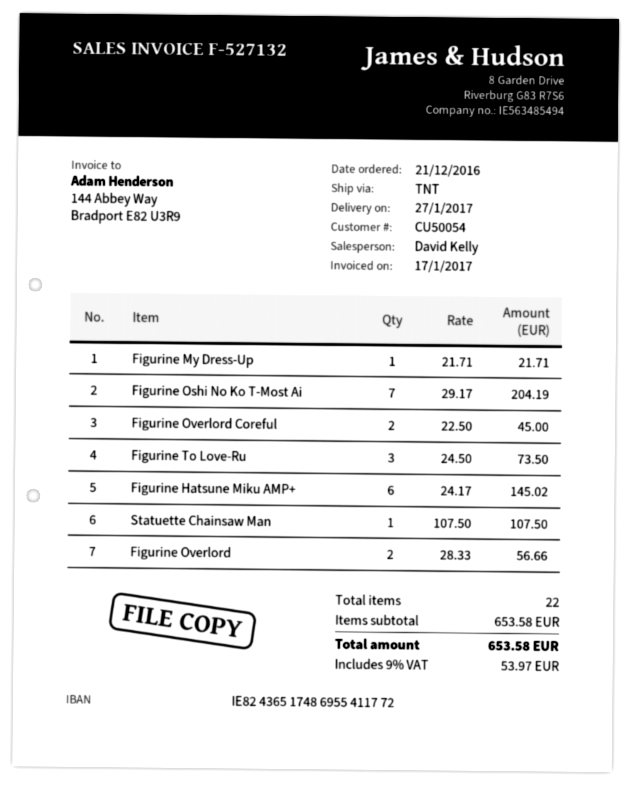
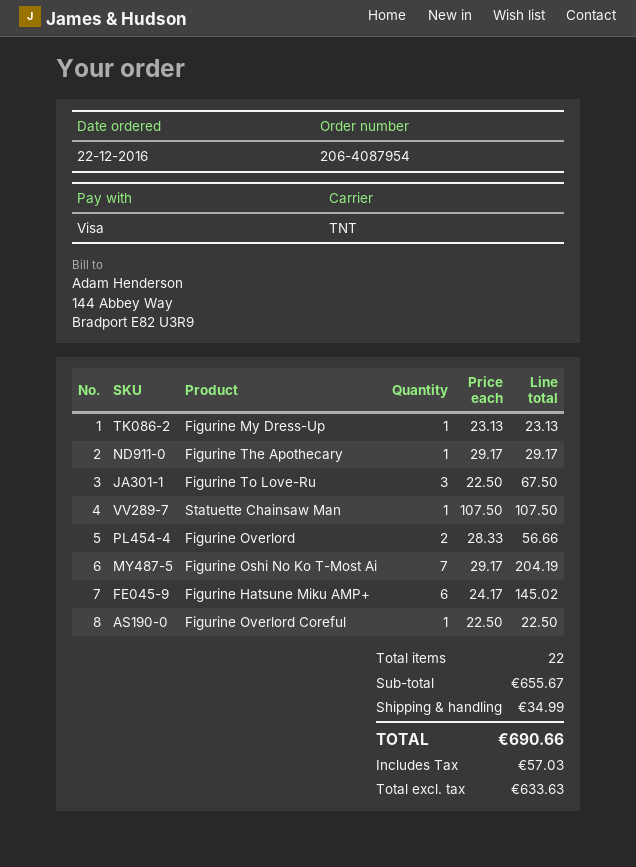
order date: 2016-12-21 -> 2016-12-22
Figurine My Dress-Up: 1 x 21.71 = 21.71 -> 1 x 23.13 = 23.13
Figurine Overlord Coreful: 2 x 22.50 = 45.00 -> 1 x 22.50 = 22.50
Figurine To Love-Ru: 3 x 24.50 = 73.50 -> 3 x 22.50 = 67.50
Figurine The Apothecary: none -> 1 x 29.17 = 29.17
subtotal: 653.58 -> 655.67
shipping: none -> 34.99
tax: 53.97 -> 57.03
total: 653.58 -> 690.66

